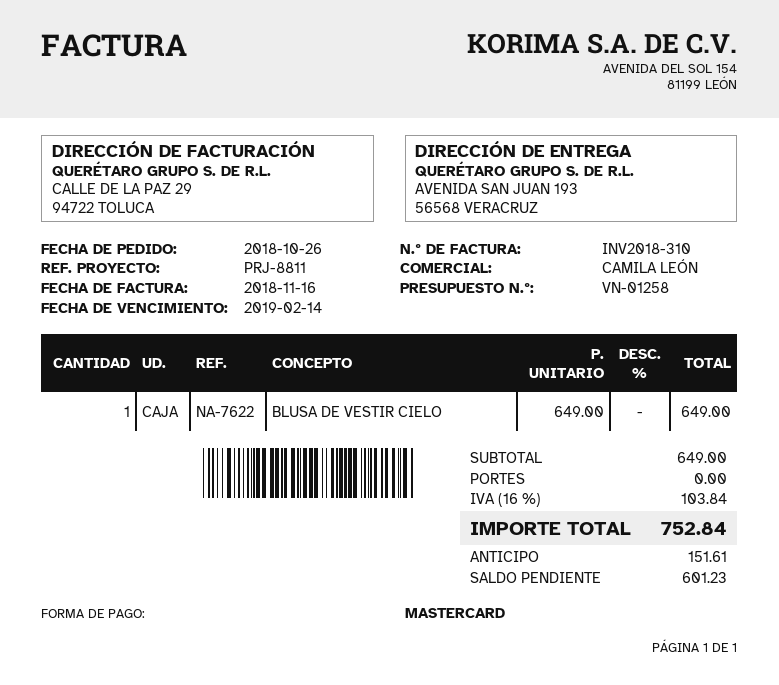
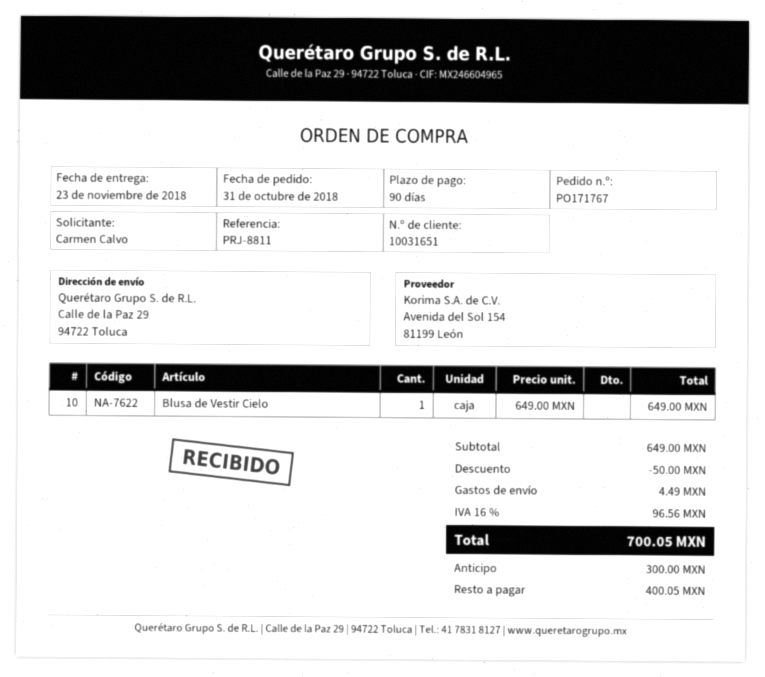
order date: 2018-10-26 -> 2018-10-31
ship to: AVENIDA SAN JUAN 193, 56568 VERACRUZ -> Calle de la Paz 29, 94722 Toluca
discount: none -> 50.00
shipping: 0.00 -> 4.49
tax: 16% = 103.84 -> 16% = 96.56
total: 752.84 -> 700.05
deposit: 151.61 -> 300.00
balance: 601.23 -> 400.05

